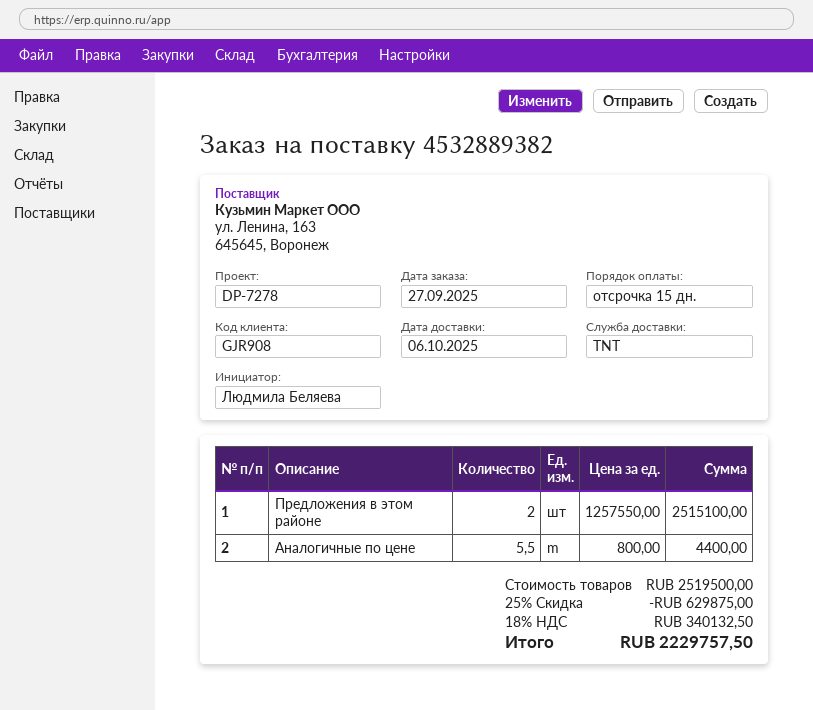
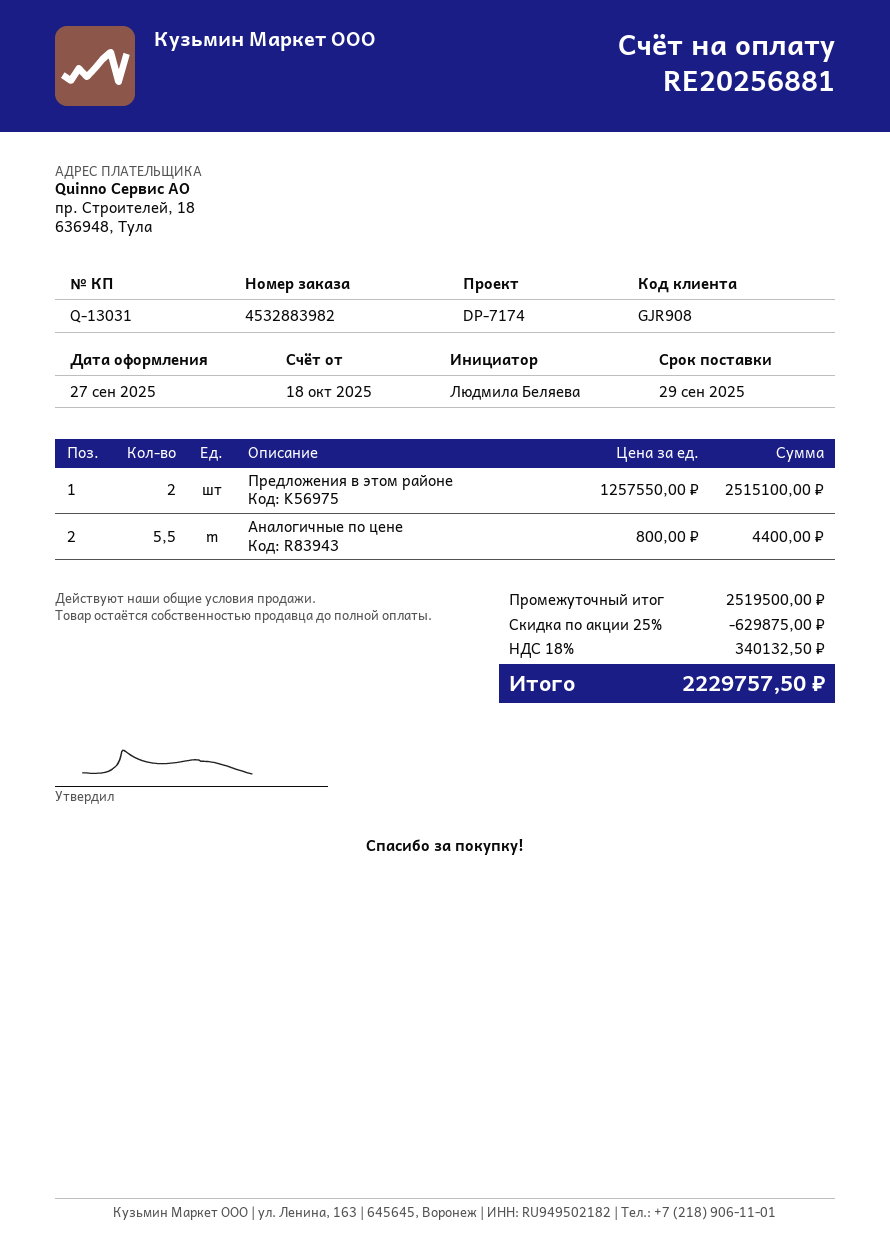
order number: 4532889382 -> 4532883982
delivery date: 2025-10-06 -> 2025-09-29
reference: DP-7278 -> DP-7174

